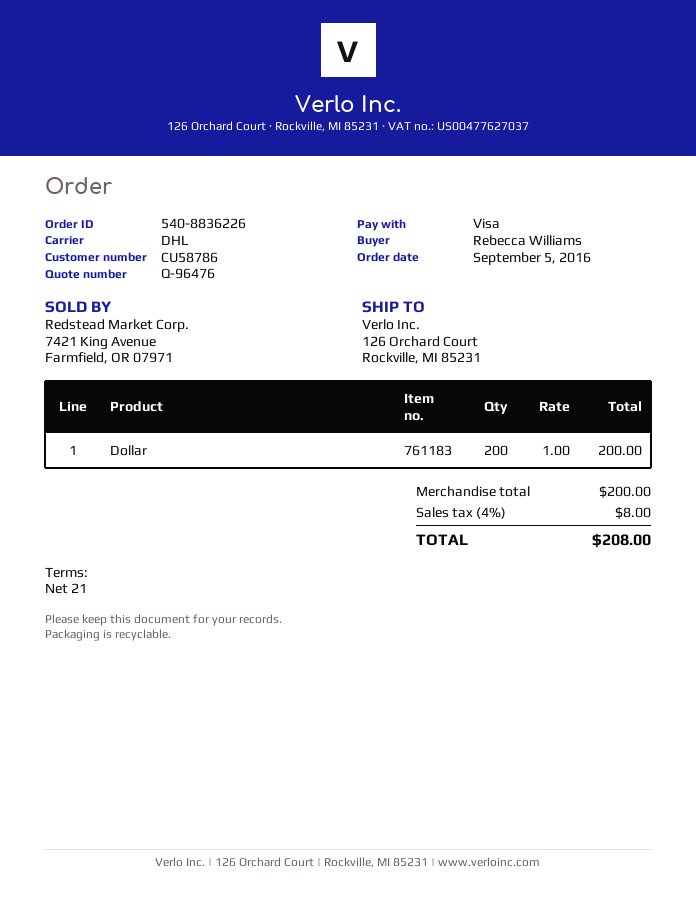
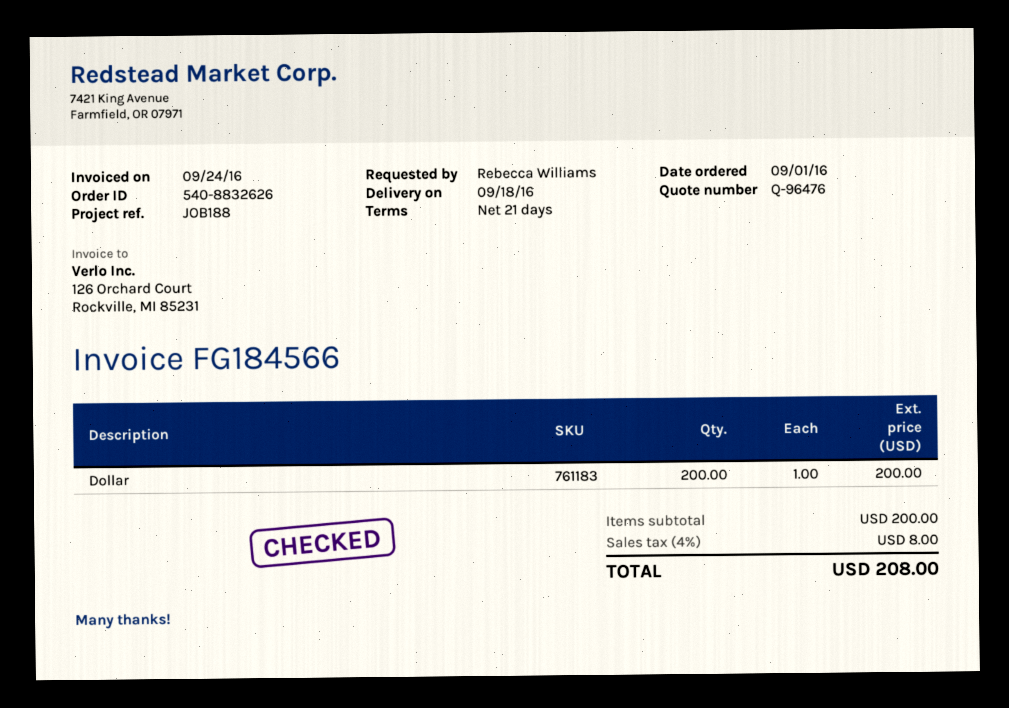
order number: 540-8836226 -> 540-8832626
order date: 2016-09-05 -> 2016-09-01

